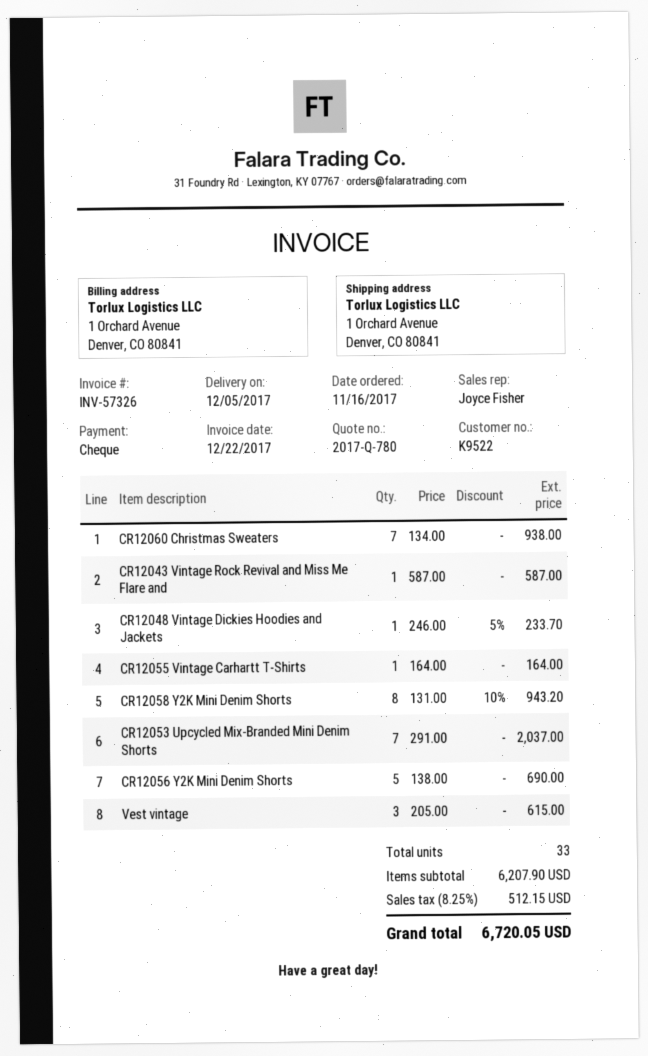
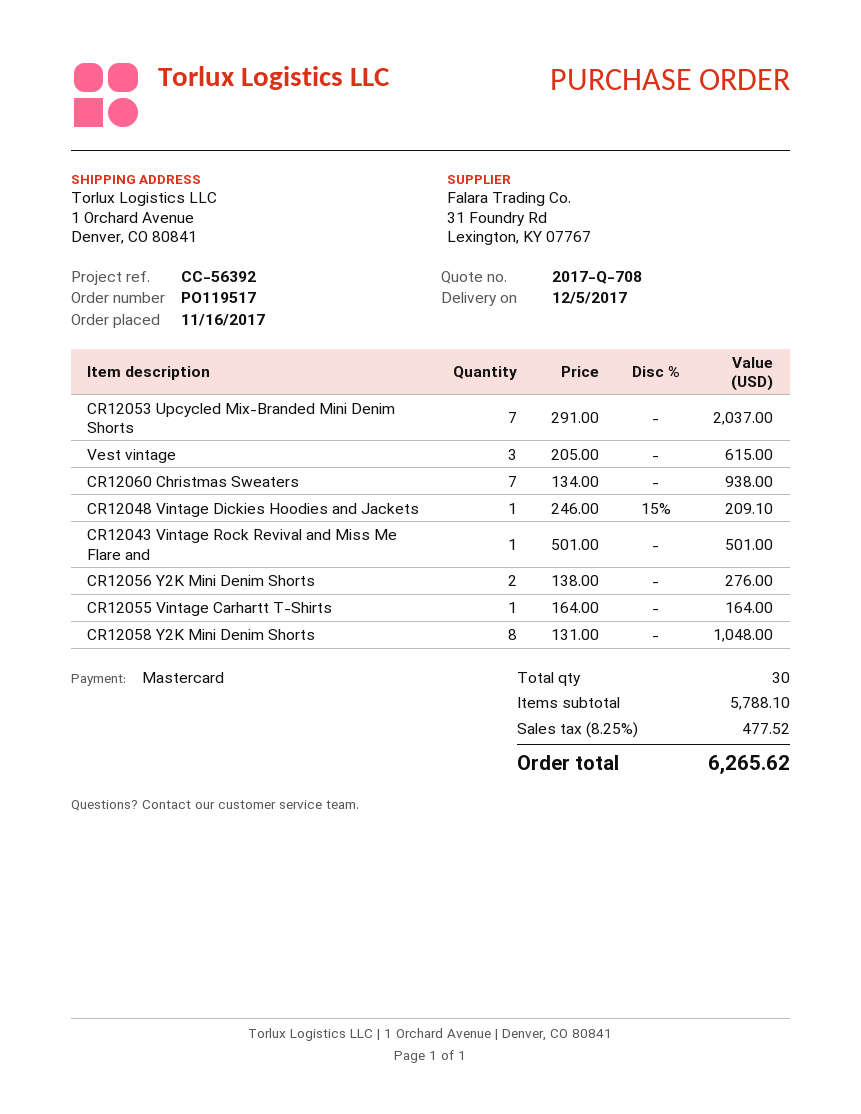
quote number: 2017-Q-780 -> 2017-Q-708
payment method: cheque -> Mastercard
CR12043 Vintage Rock Revival and Miss Me Flare and: 1 x 587.00 = 587.00 -> 1 x 501.00 = 501.00
CR12048 Vintage Dickies Hoodies and Jackets: 1 x 246.00 - 5% = 233.70 -> 1 x 246.00 - 15% = 209.10
CR12058 Y2K Mini Denim Shorts: 8 x 131.00 - 10% = 943.20 -> 8 x 131.00 = 1048.00
CR12056 Y2K Mini Denim Shorts: 5 x 138.00 = 690.00 -> 2 x 138.00 = 276.00
total quantity: 33 -> 30
subtotal: 6207.90 -> 5788.10
tax: 8.25% = 512.15 -> 8.25% = 477.52
total: 6720.05 -> 6265.62

